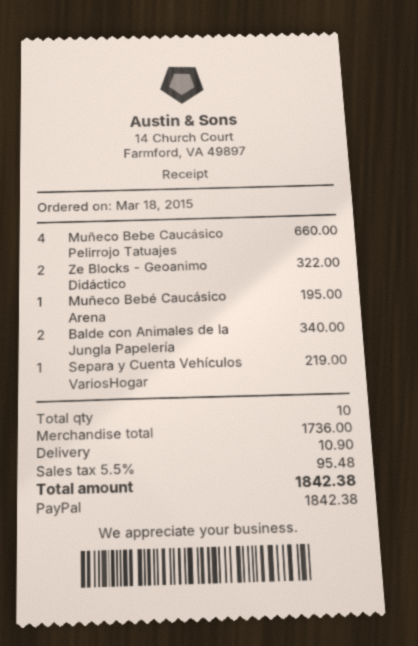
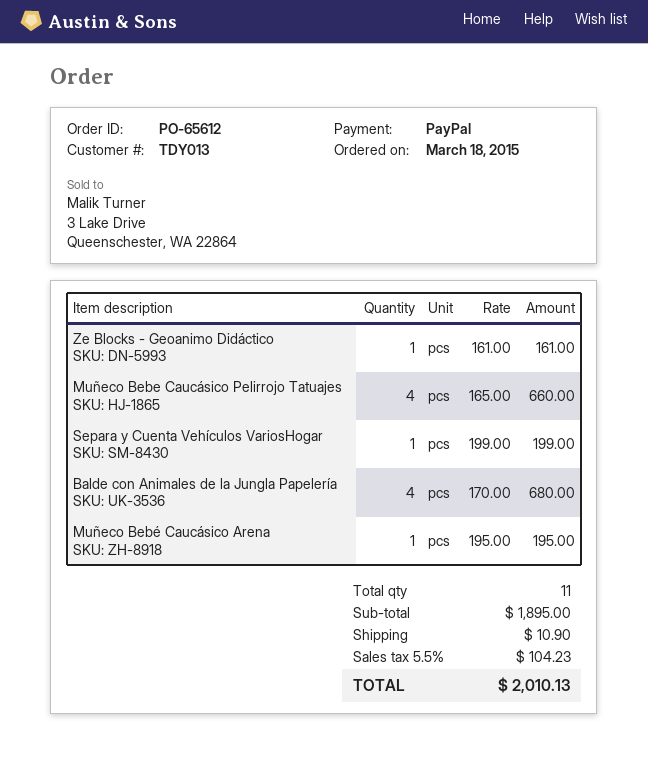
Ze Blocks - Geoanimo Didáctico: 2 for 322.00 -> 1 for 161.00
Balde con Animales de la Jungla Papelería: 2 for 340.00 -> 4 for 680.00
Separa y Cuenta Vehículos VariosHogar: 1 for 219.00 -> 1 for 199.00
total quantity: 10 -> 11
subtotal: 1736.00 -> 1895.00
tax: 5.5% = 95.48 -> 5.5% = 104.23
total: 1842.38 -> 2010.13

